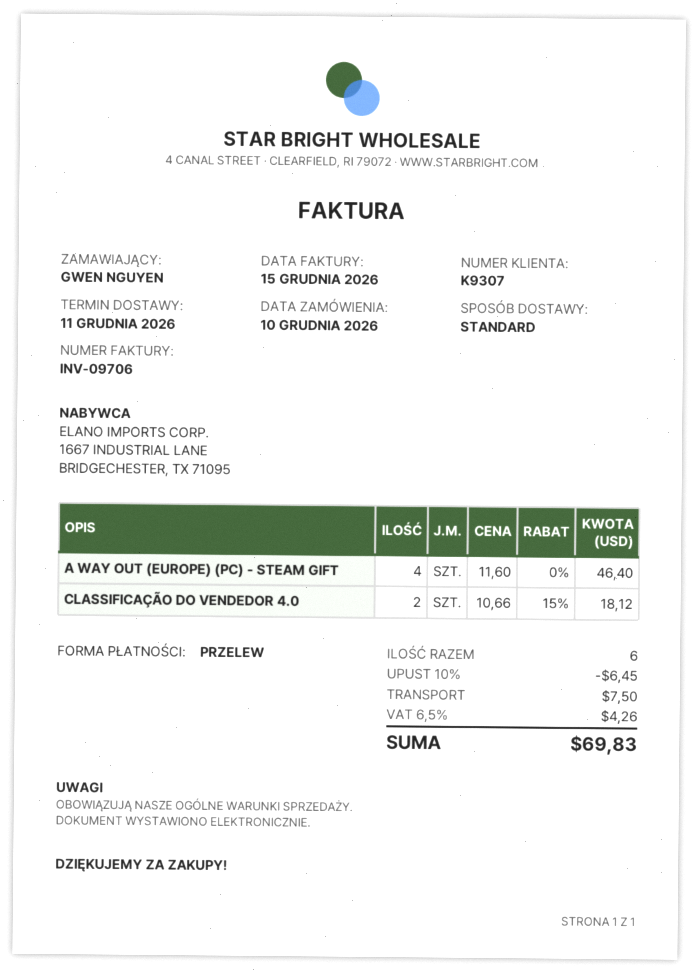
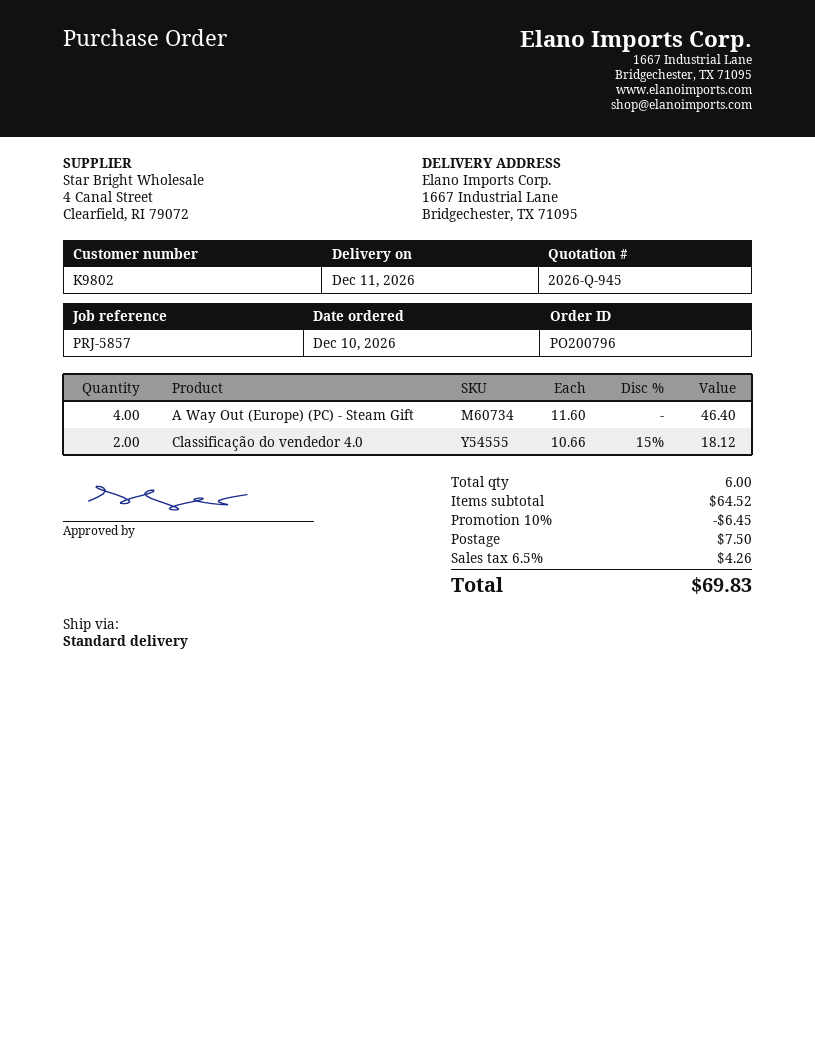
customer number: K9307 -> K9802

